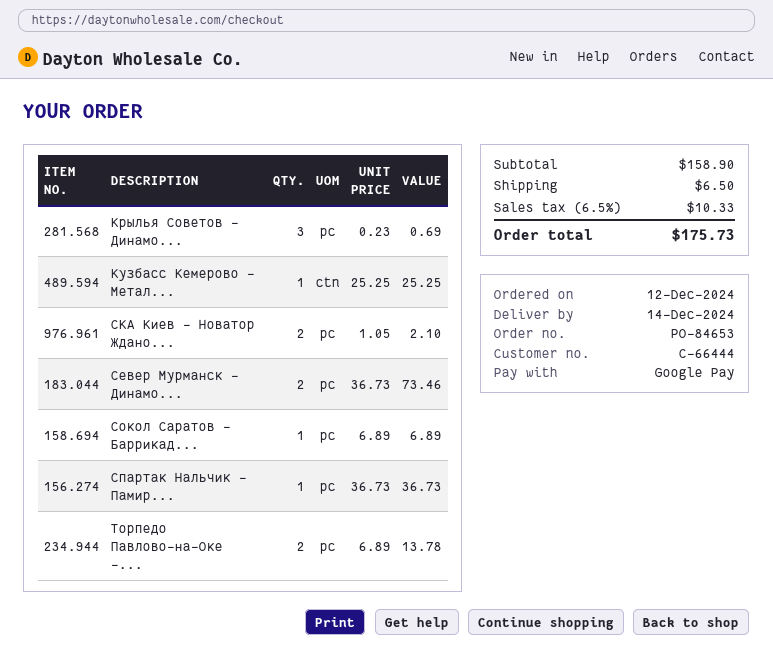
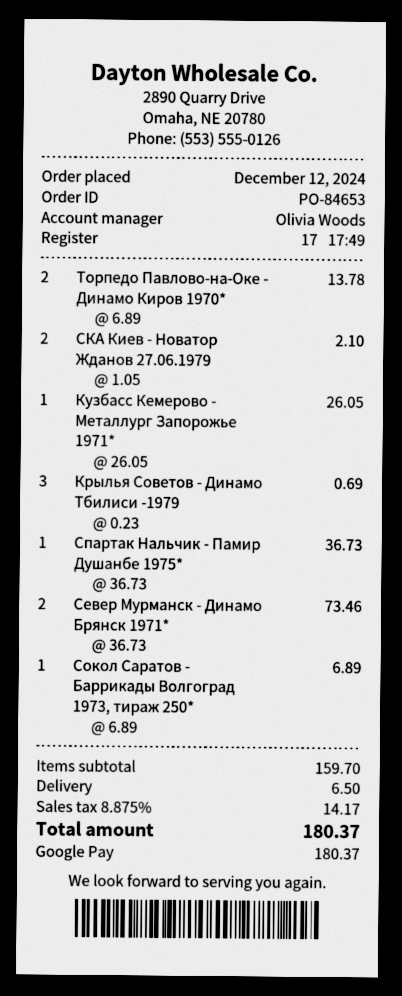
Кузбасс Кемерово - Метал...: 1 x 25.25 = 25.25 -> 1 x 26.05 = 26.05
subtotal: 158.90 -> 159.70
tax: 6.5% = 10.33 -> 8.875% = 14.17
total: 175.73 -> 180.37

